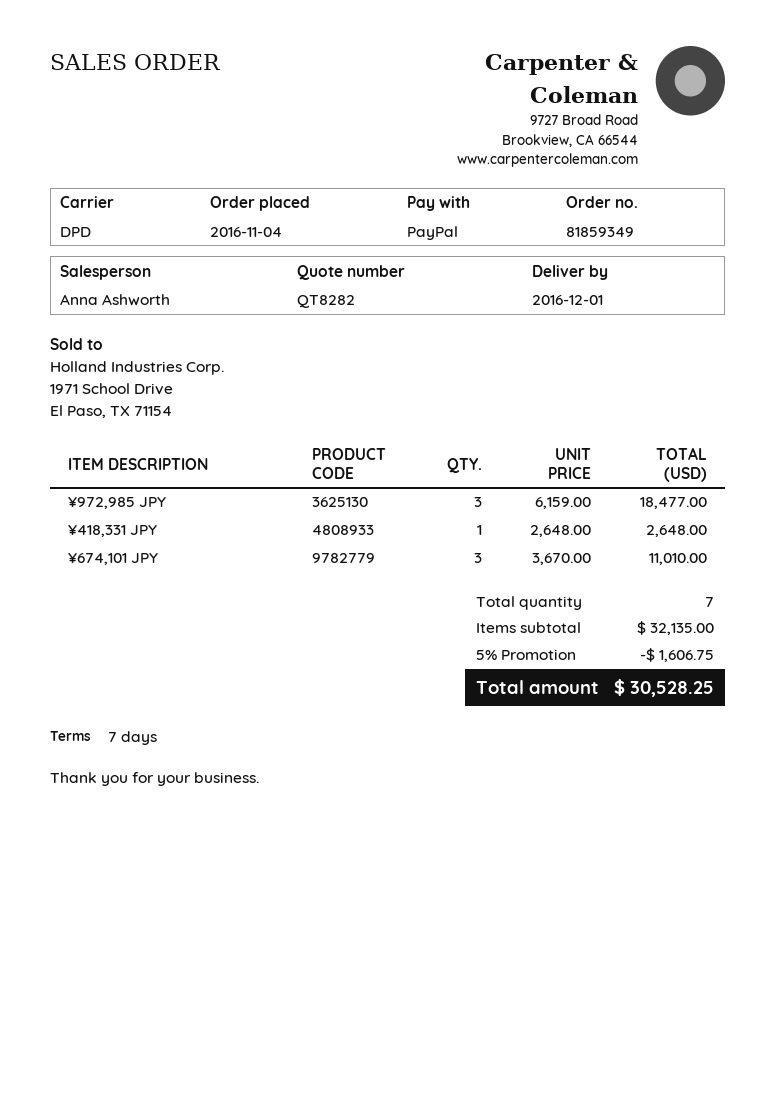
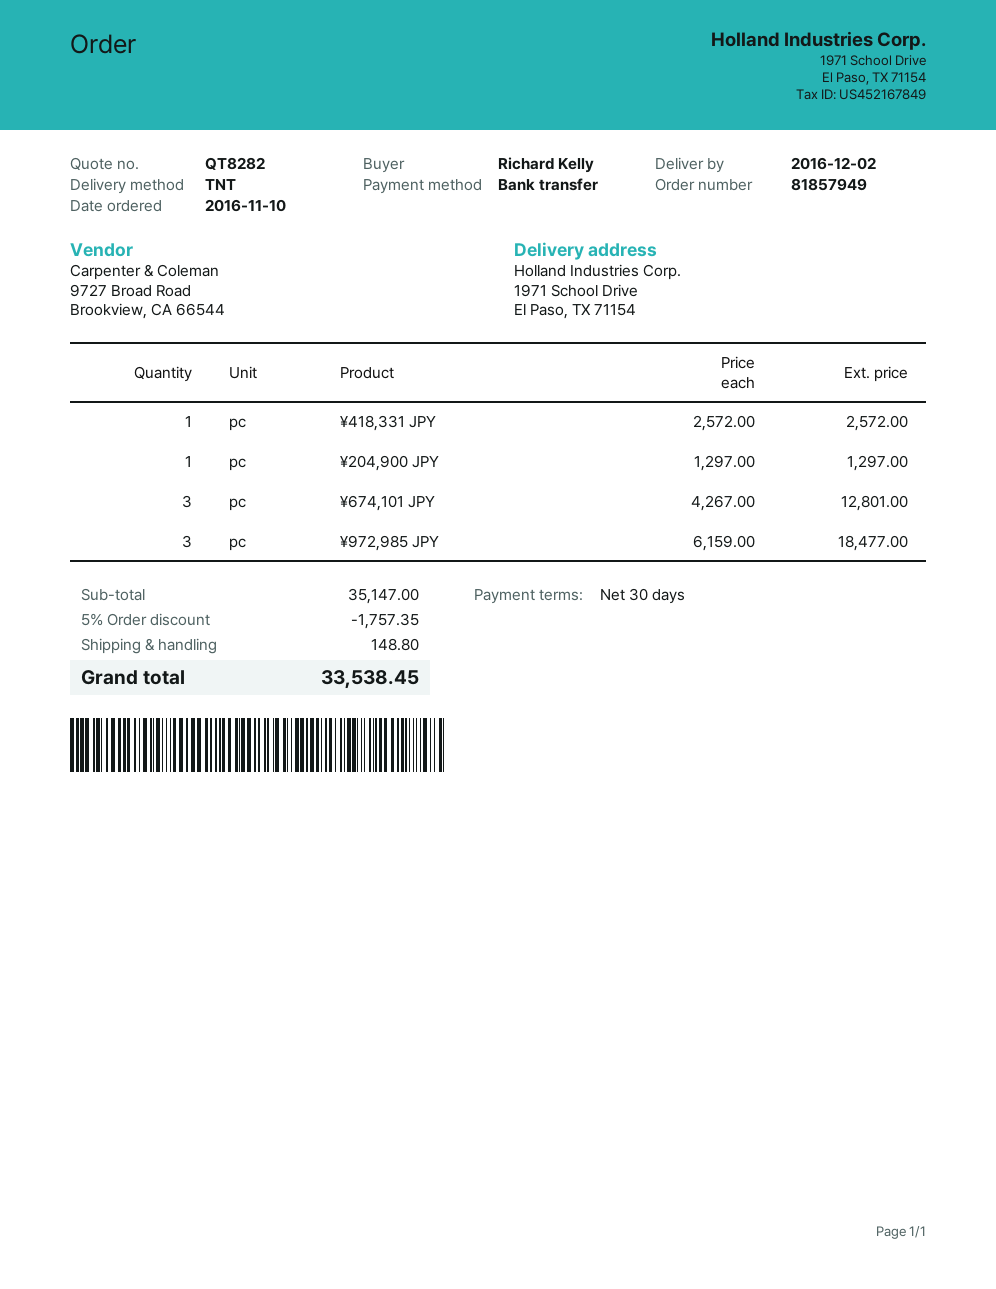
order number: 81859349 -> 81857949
order date: 2016-11-04 -> 2016-11-10
delivery date: 2016-12-01 -> 2016-12-02
payment terms: 7 days -> 30 days
payment method: PayPal -> bank transfer
shipping method: DPD -> TNT
¥418,331 JPY: 1 x 2648.00 = 2648.00 -> 1 x 2572.00 = 2572.00
¥674,101 JPY: 3 x 3670.00 = 11010.00 -> 3 x 4267.00 = 12801.00
¥204,900 JPY: none -> 1 x 1297.00 = 1297.00
subtotal: 32135.00 -> 35147.00
discount: 5% = 1606.75 -> 5% = 1757.35
shipping: none -> 148.80
total: 30528.25 -> 33538.45

